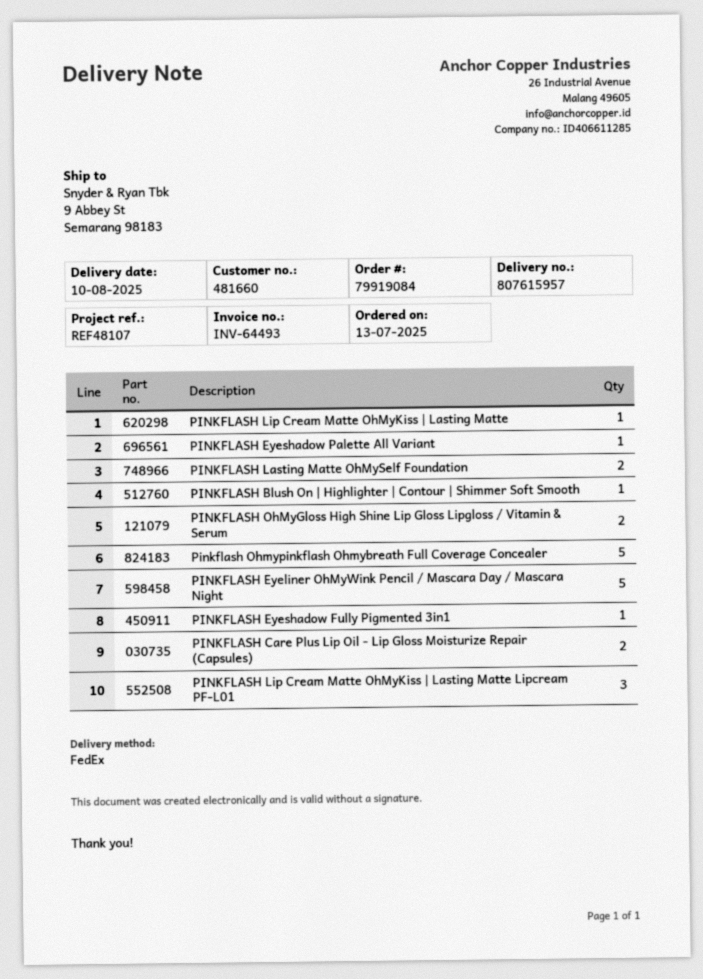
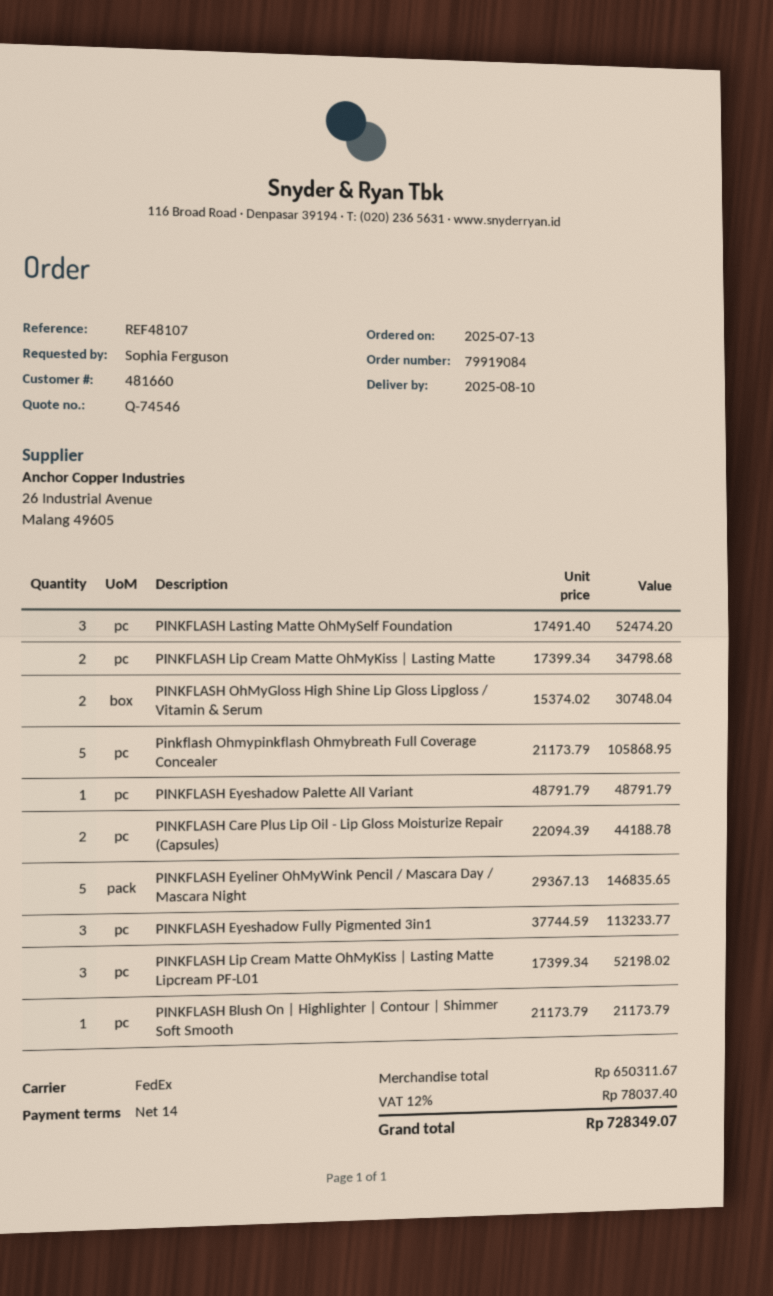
PINKFLASH Lip Cream Matte OhMyKiss | Lasting Matte: 1 -> 2
PINKFLASH Lasting Matte OhMySelf Foundation: 2 -> 3
PINKFLASH Eyeshadow Fully Pigmented 3in1: 1 -> 3

